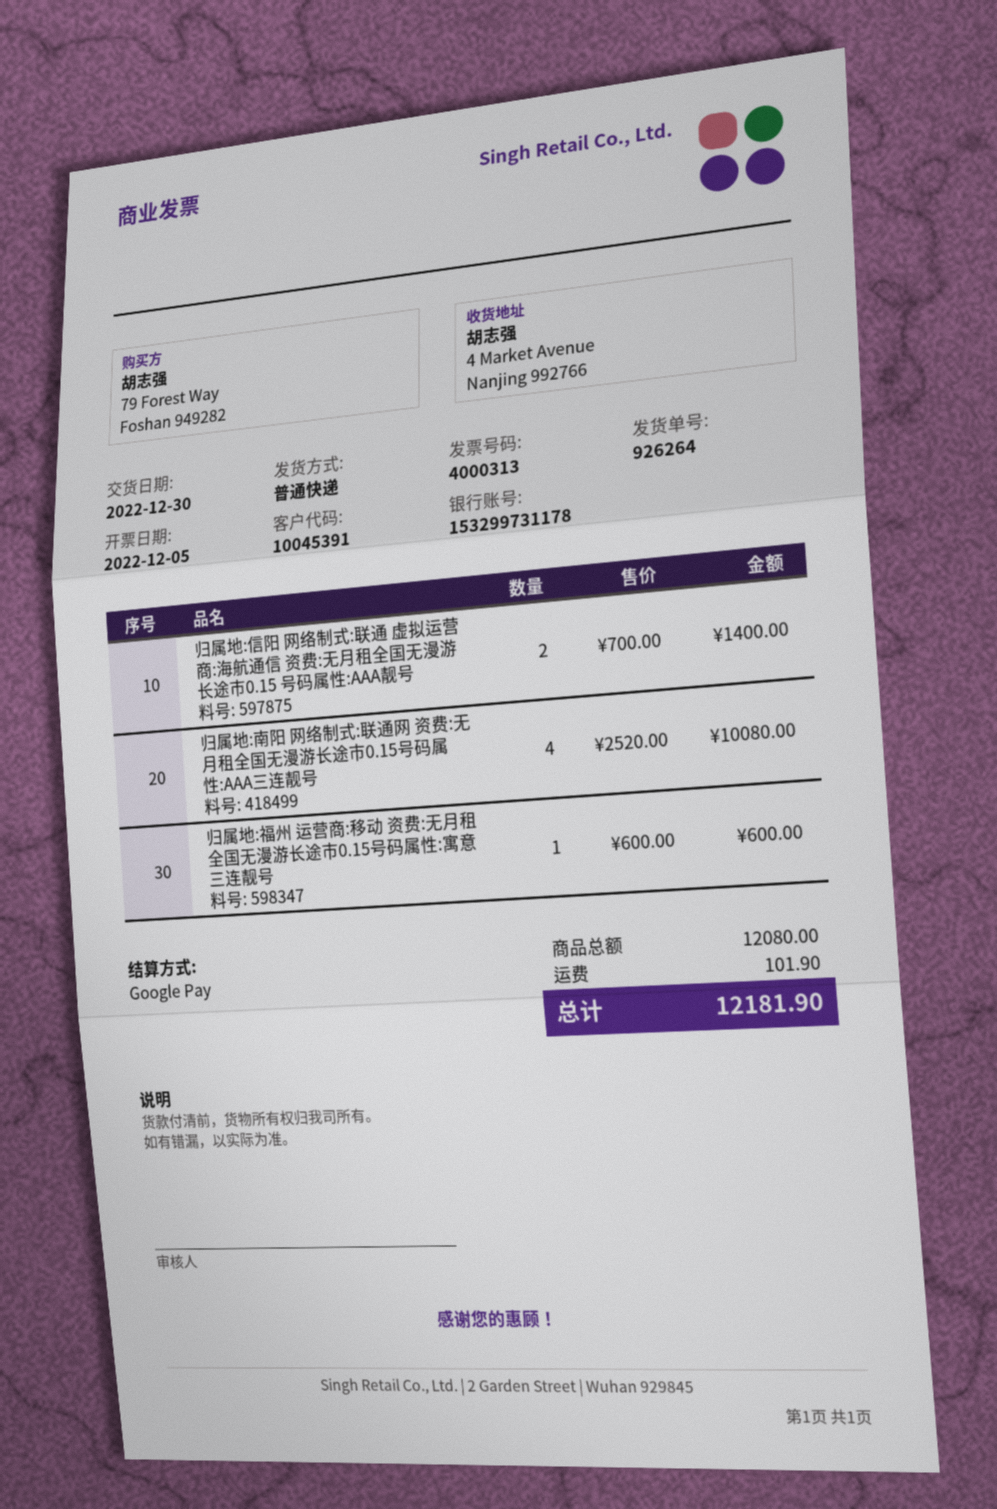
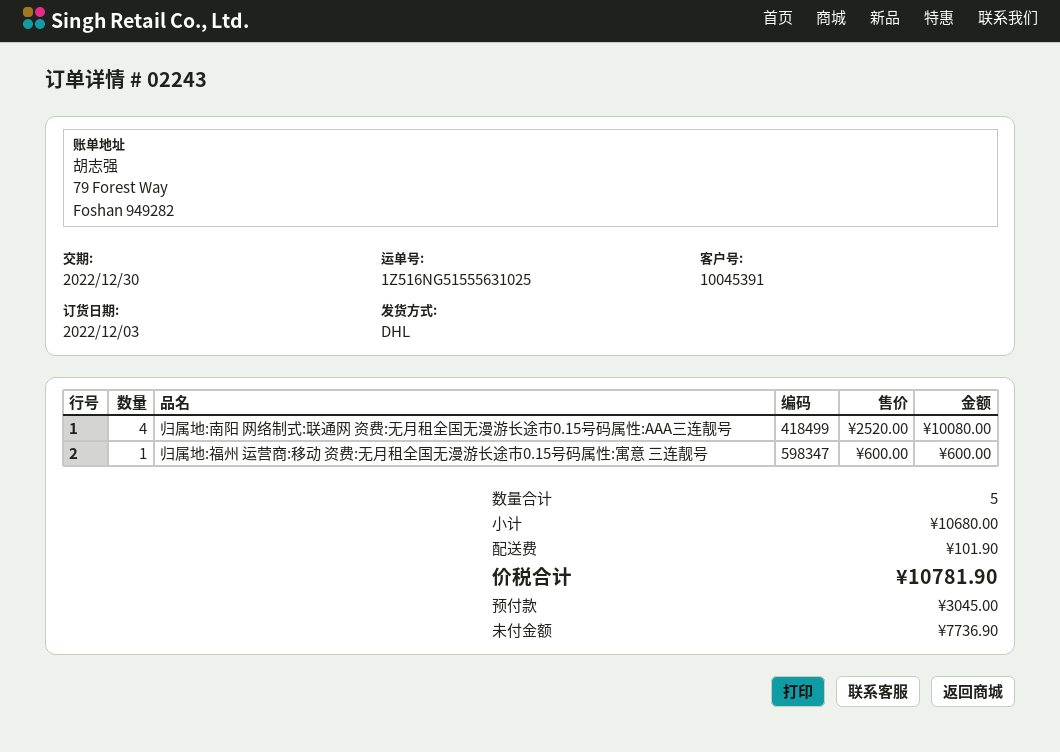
shipping method: standard -> DHL
归属地:信阳 网络制式:联通 虚拟运营商:海航通信 资费:无月租全国无漫游长途市0.15 号码属性:AAA靓号: 2 x 700.00 = 1400.00 -> none
subtotal: 12080.00 -> 10680.00
total: 12181.90 -> 10781.90

